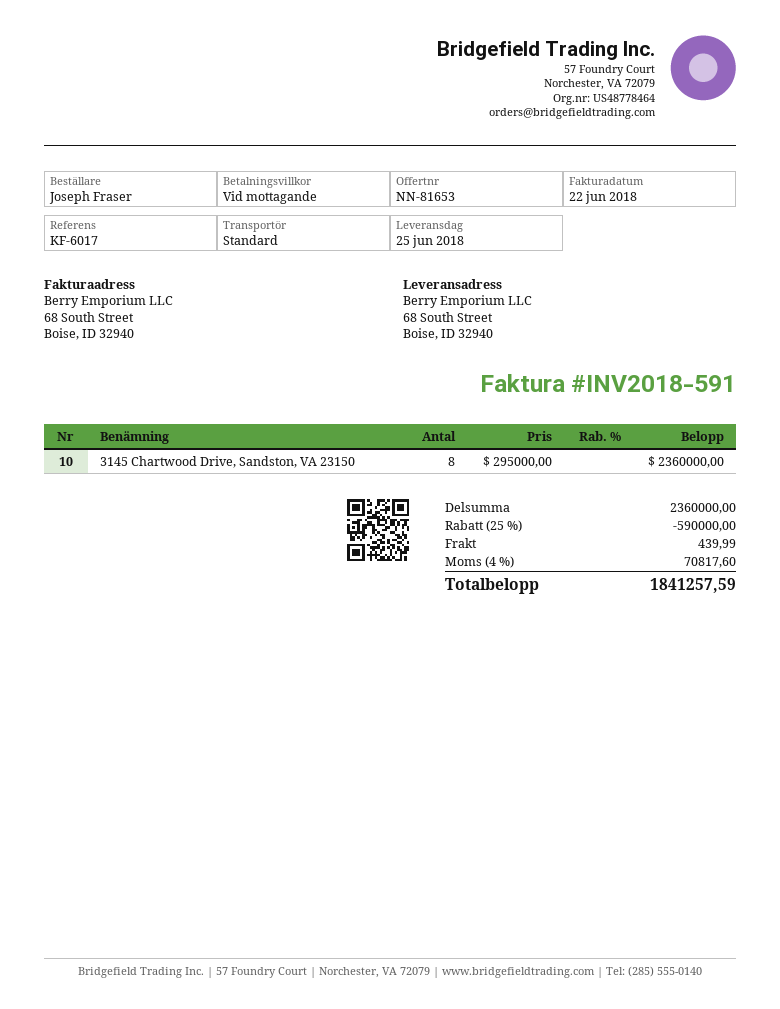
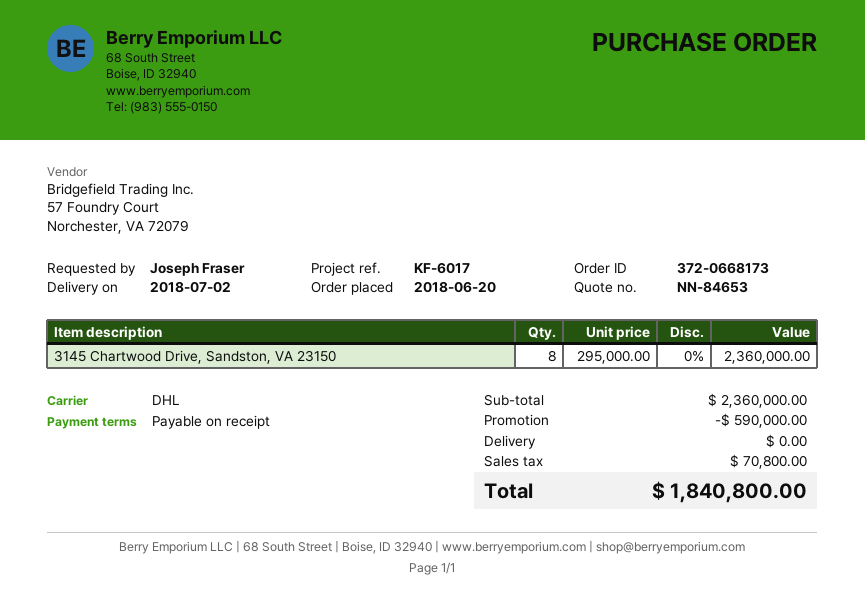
quote number: NN-81653 -> NN-84653
delivery date: 2018-06-25 -> 2018-07-02
shipping method: standard -> DHL
shipping: 439.99 -> 0.00
tax: 70817.60 -> 70800.00
total: 1841257.59 -> 1840800.00

